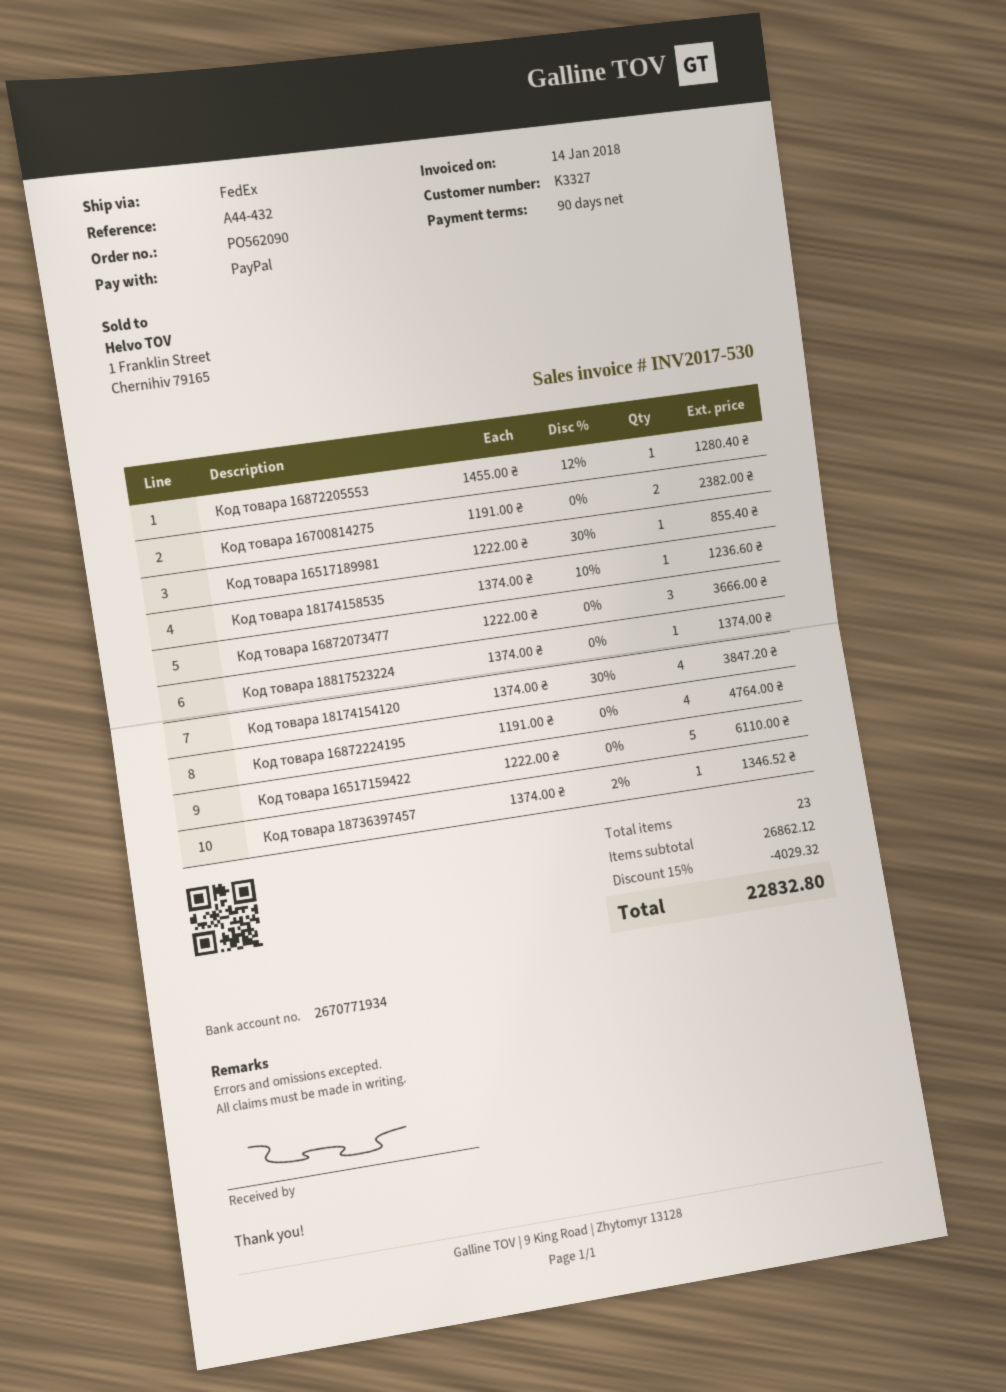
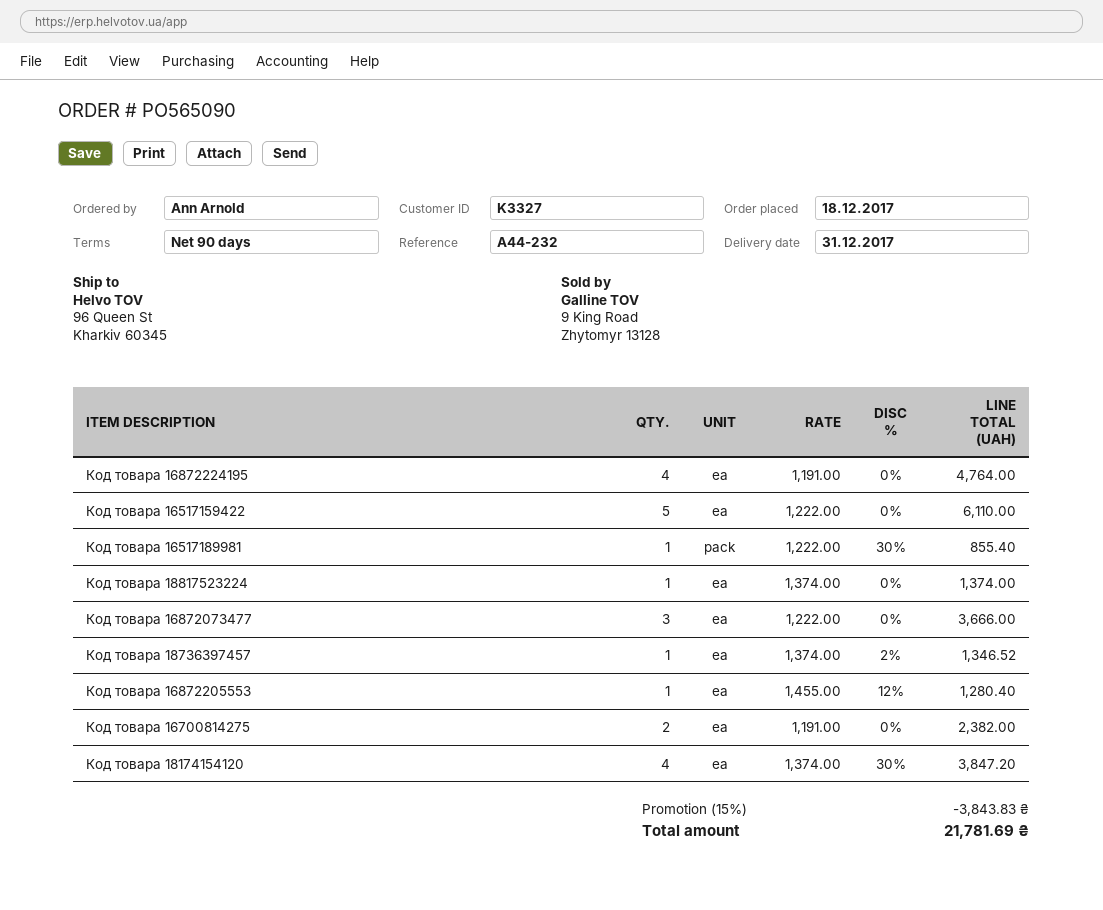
order number: PO562090 -> PO565090
reference: A44-432 -> A44-232
Код товара 18174158535: 1 x 1374.00 - 10% = 1236.60 -> none
discount: 15% = 4029.32 -> 15% = 3843.83
total: 22832.80 -> 21781.69

